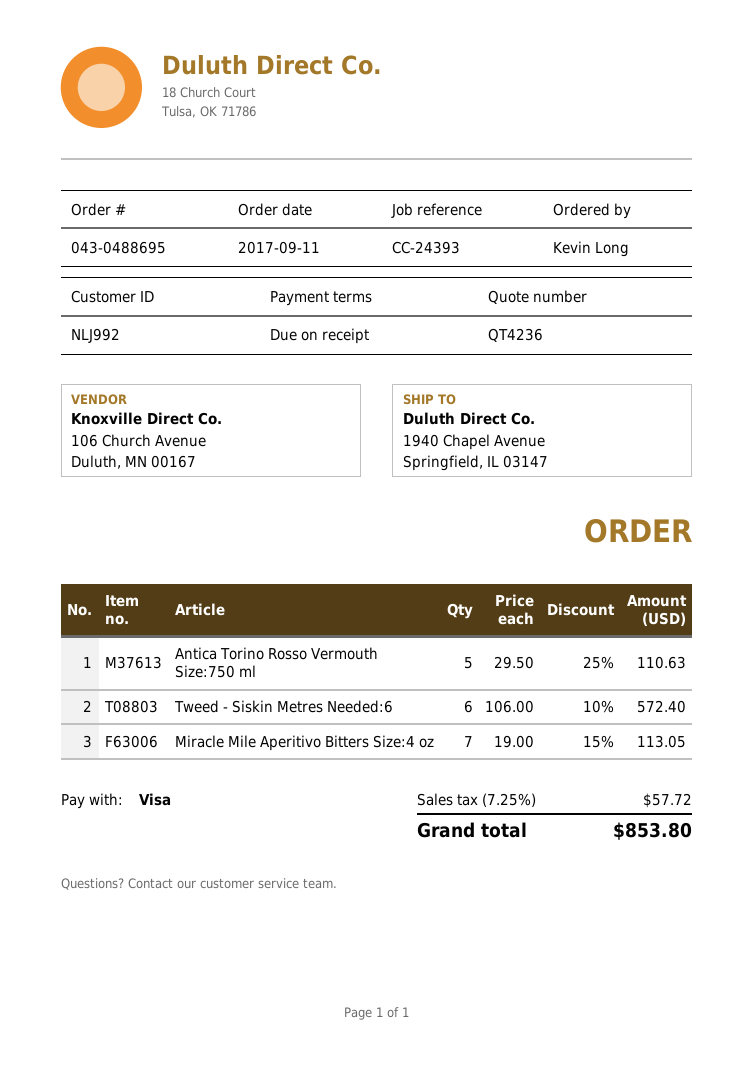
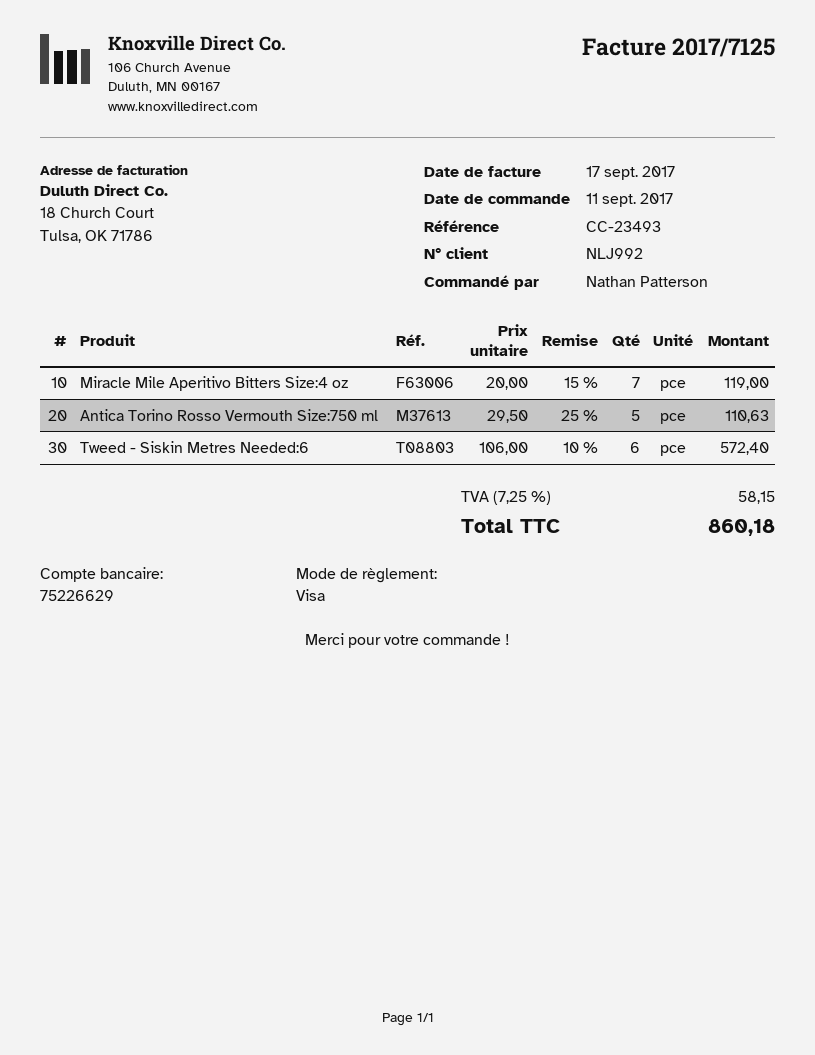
reference: CC-24393 -> CC-23493
ordered by: Kevin Long -> Nathan Patterson
Miracle Mile Aperitivo Bitters Size:4 oz: 7 x 19.00 - 15% = 113.05 -> 7 x 20.00 - 15% = 119.00
tax: 7.25% = 57.72 -> 7.25% = 58.15
total: 853.80 -> 860.18

